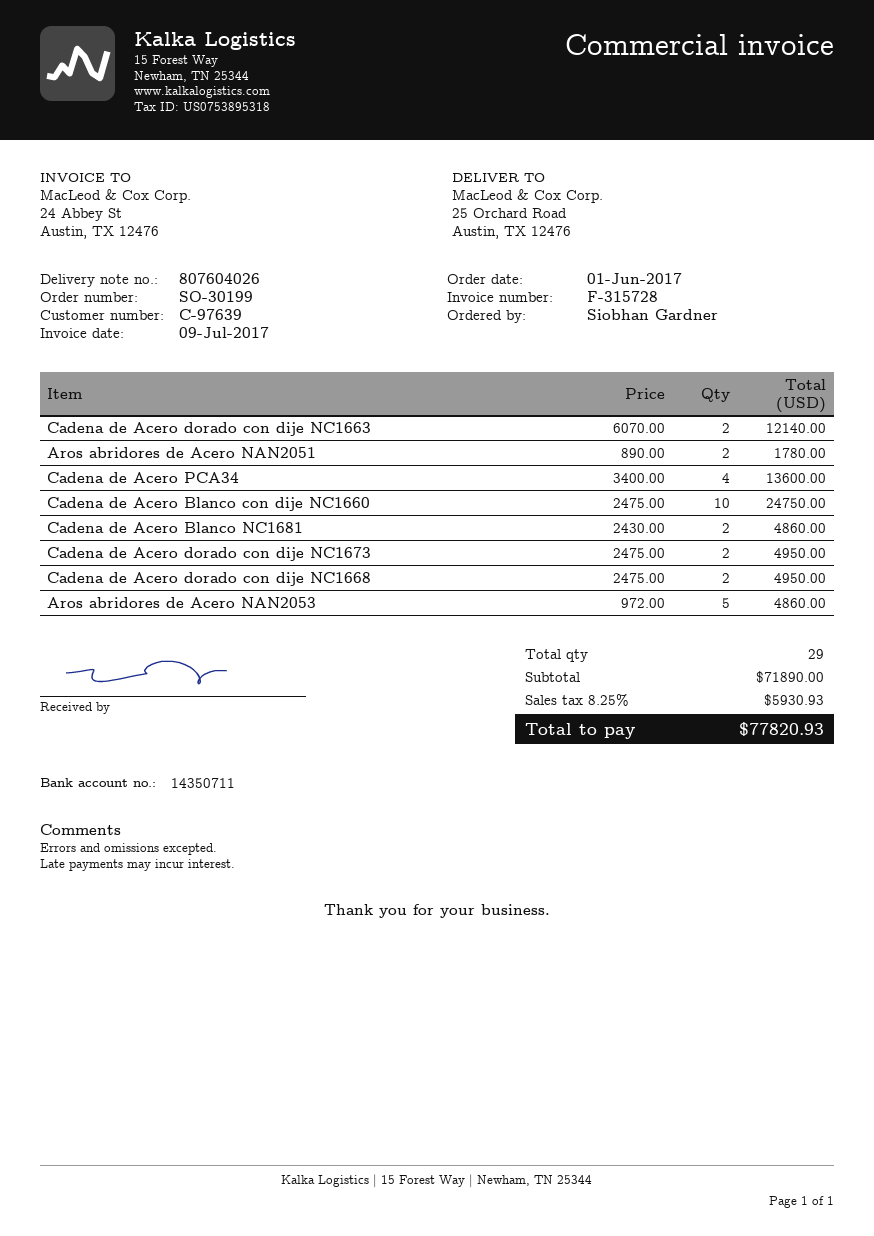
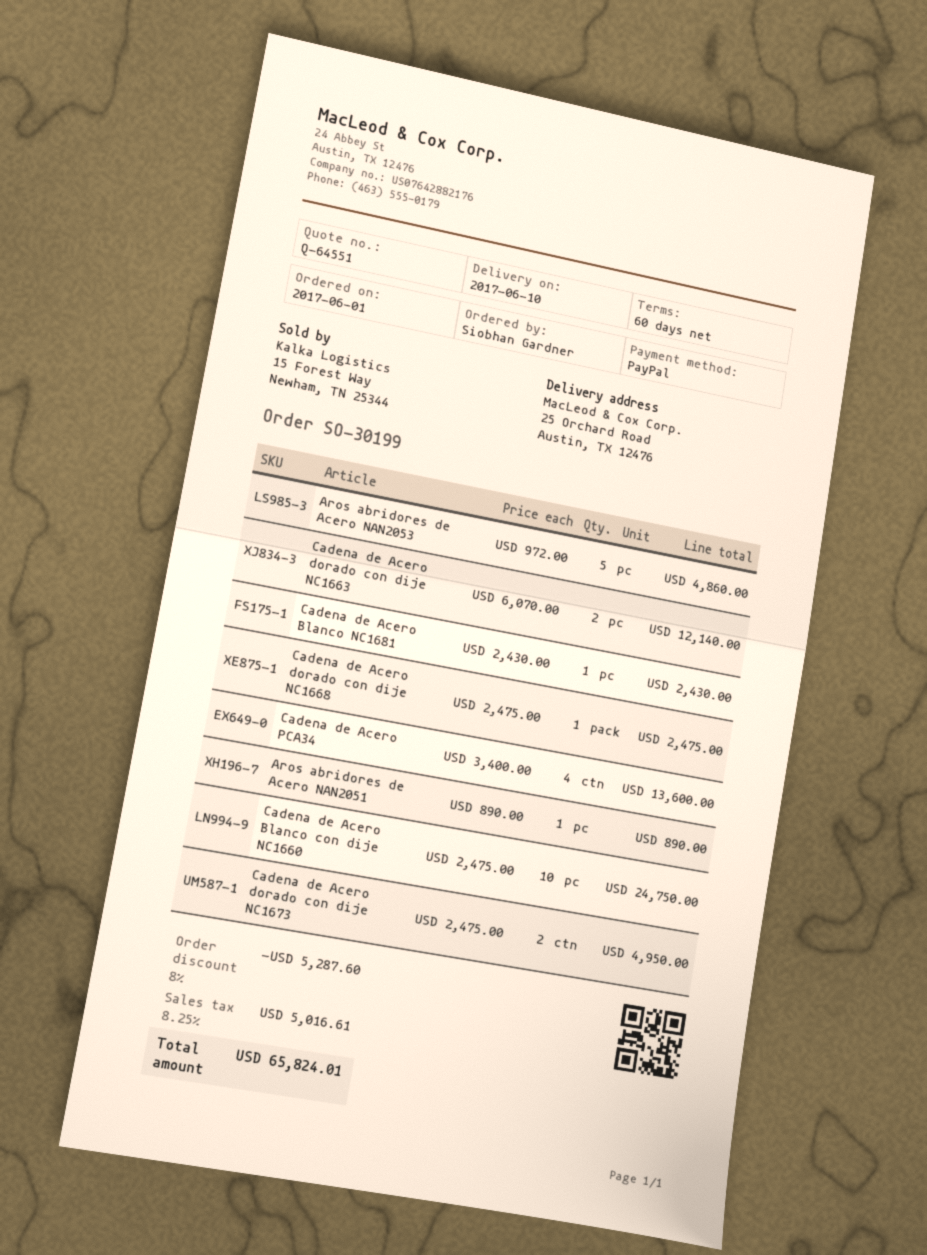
Aros abridores de Acero NAN2051: 2 x 890.00 = 1780.00 -> 1 x 890.00 = 890.00
Cadena de Acero Blanco NC1681: 2 x 2430.00 = 4860.00 -> 1 x 2430.00 = 2430.00
Cadena de Acero dorado con dije NC1668: 2 x 2475.00 = 4950.00 -> 1 x 2475.00 = 2475.00
discount: none -> 8% = 5287.60
tax: 8.25% = 5930.93 -> 8.25% = 5016.61
total: 77820.93 -> 65824.01

